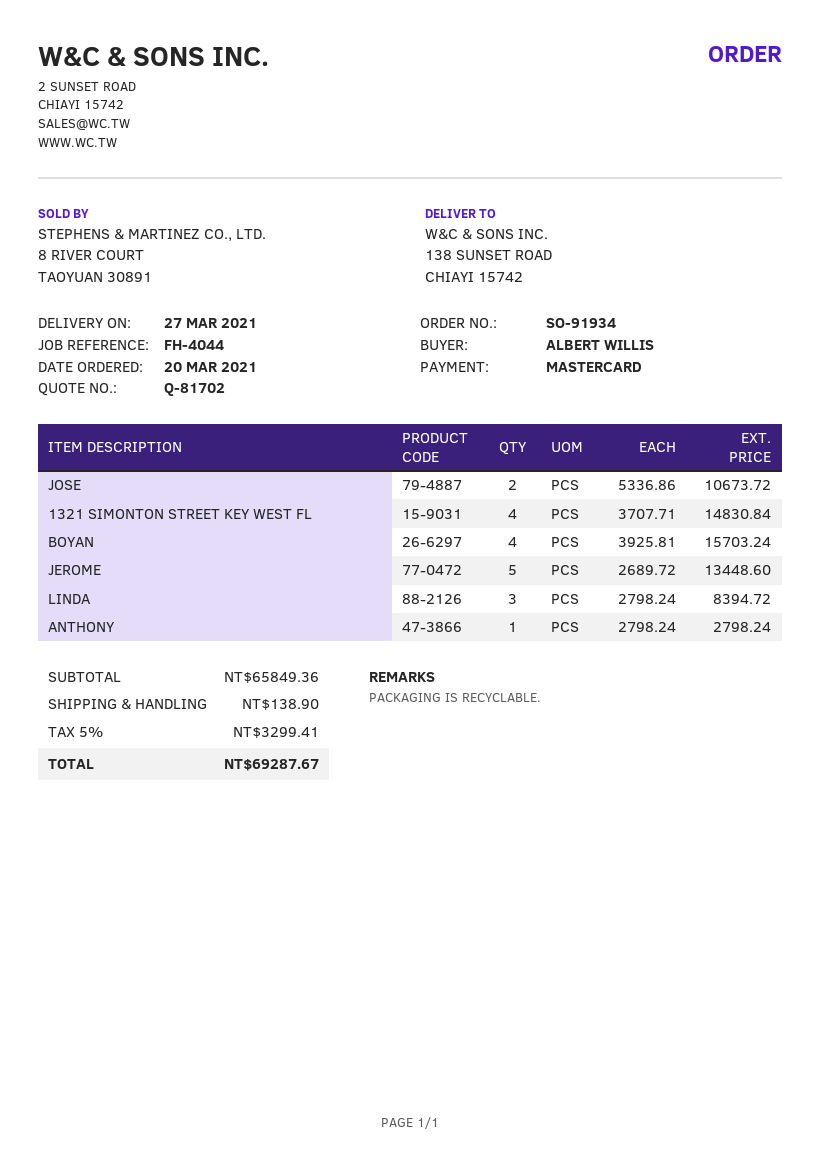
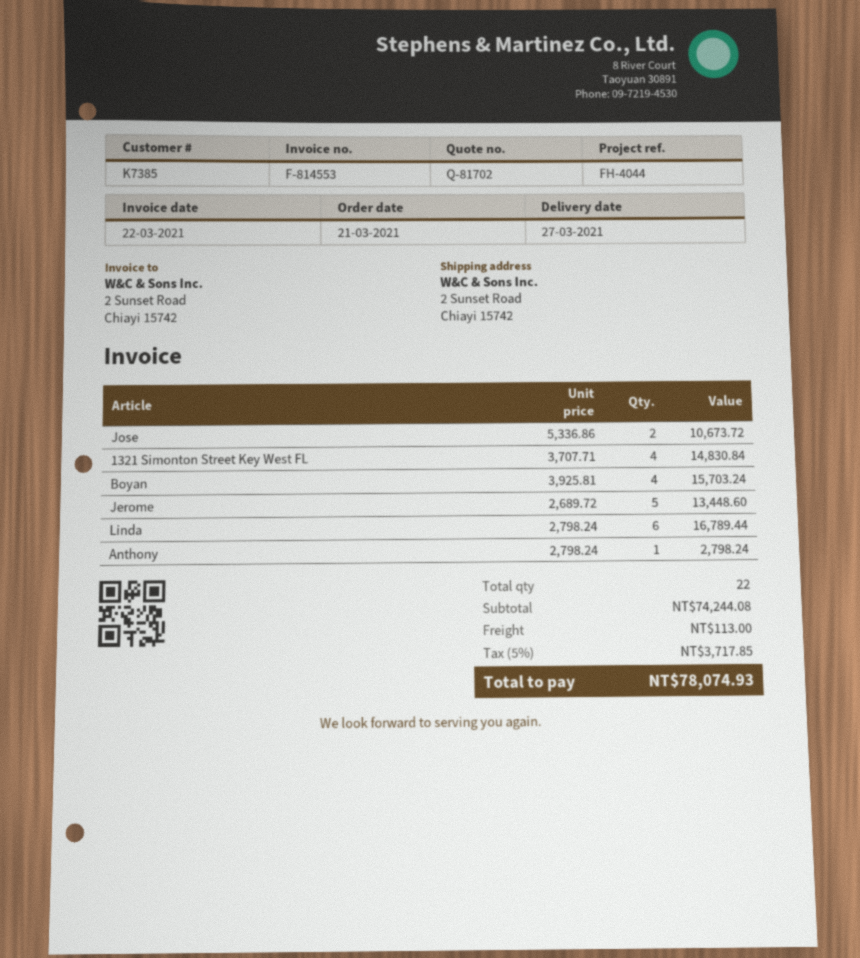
order date: 2021-03-20 -> 2021-03-21
ship to: 138 SUNSET ROAD, CHIAYI 15742 -> 2 Sunset Road, Chiayi 15742
LINDA: 3 x 2798.24 = 8394.72 -> 6 x 2798.24 = 16789.44
subtotal: 65849.36 -> 74244.08
shipping: 138.90 -> 113.00
tax: 5% = 3299.41 -> 5% = 3717.85
total: 69287.67 -> 78074.93

